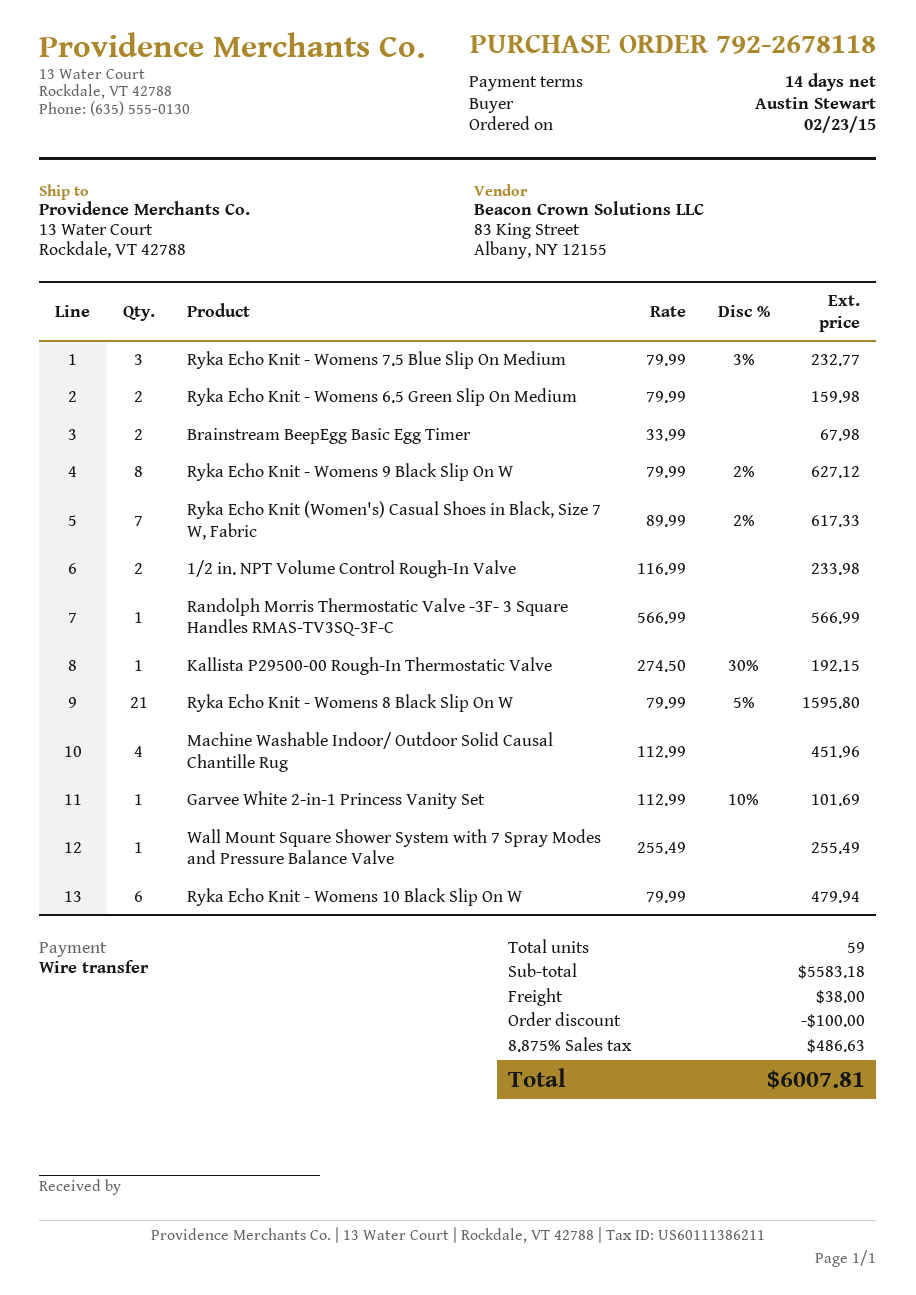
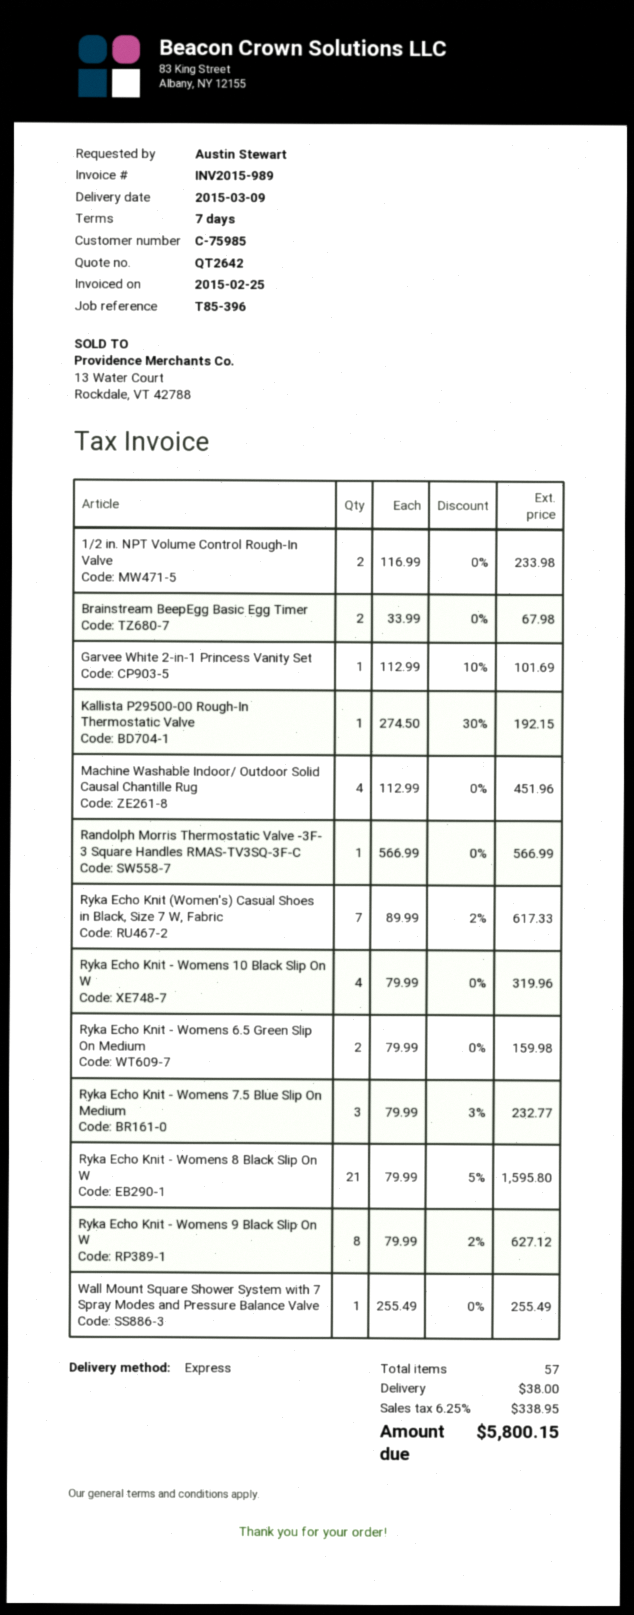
payment terms: 14 days -> 7 days
Ryka Echo Knit - Womens 10 Black Slip On W: 6 x 79.99 = 479.94 -> 4 x 79.99 = 319.96
total quantity: 59 -> 57
discount: 100.00 -> none
tax: 8.875% = 486.63 -> 6.25% = 338.95
total: 6007.81 -> 5800.15

